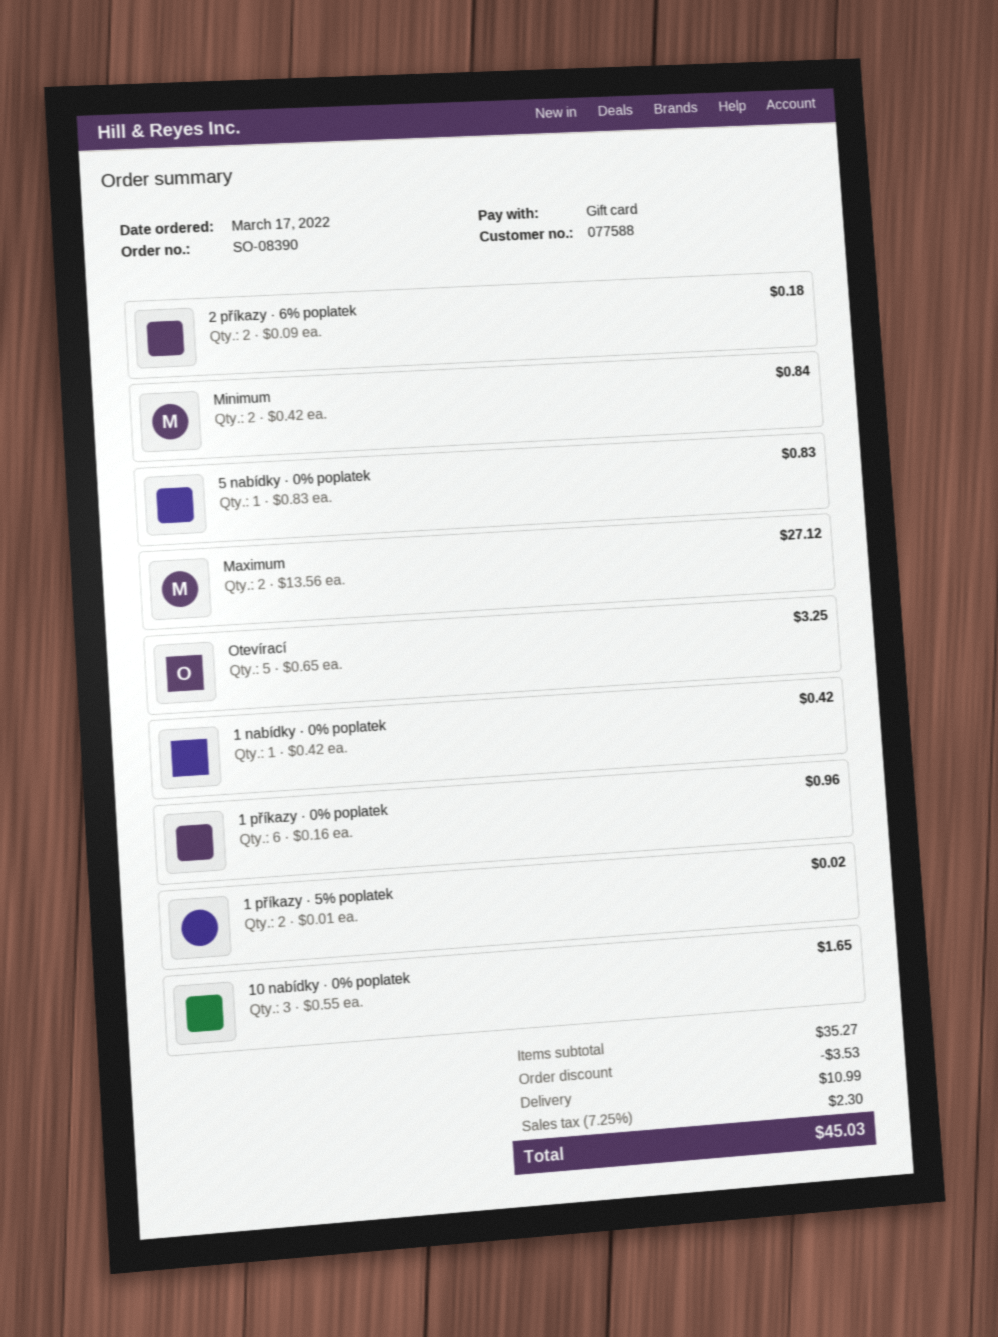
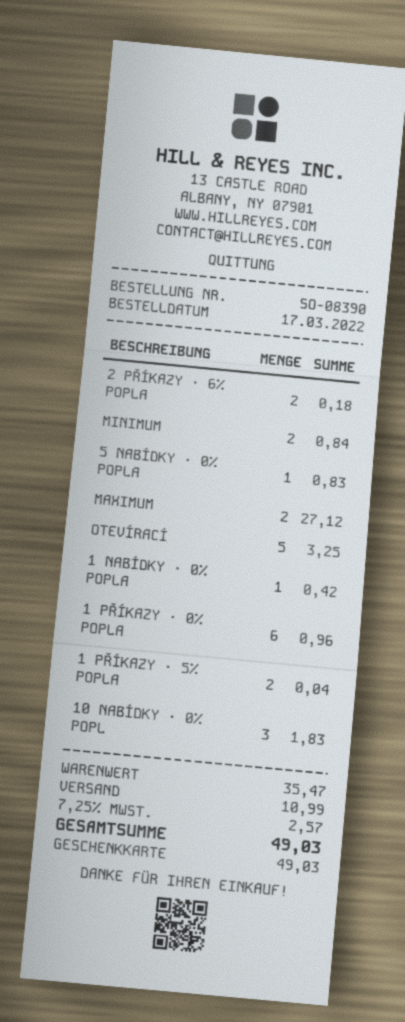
1 příkazy · 5% poplatek: 2 for 0.02 -> 2 for 0.04
10 nabídky · 0% poplatek: 3 for 1.65 -> 3 for 1.83
subtotal: 35.27 -> 35.47
discount: 3.53 -> none
tax: 7.25% = 2.30 -> 7.25% = 2.57
total: 45.03 -> 49.03

